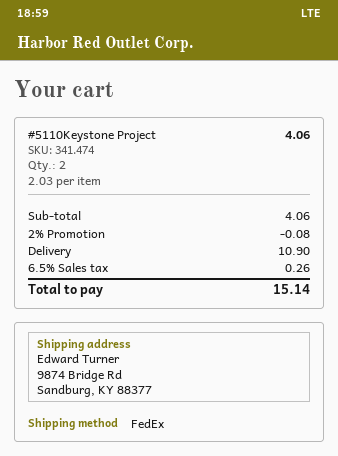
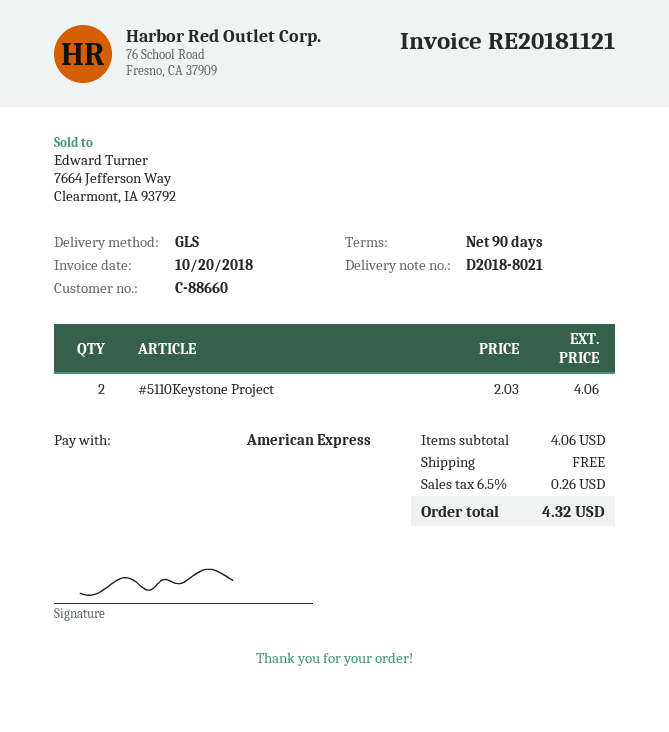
shipping method: FedEx -> GLS
discount: 2% = 0.08 -> none
shipping: 10.90 -> 0.00
total: 15.14 -> 4.32

